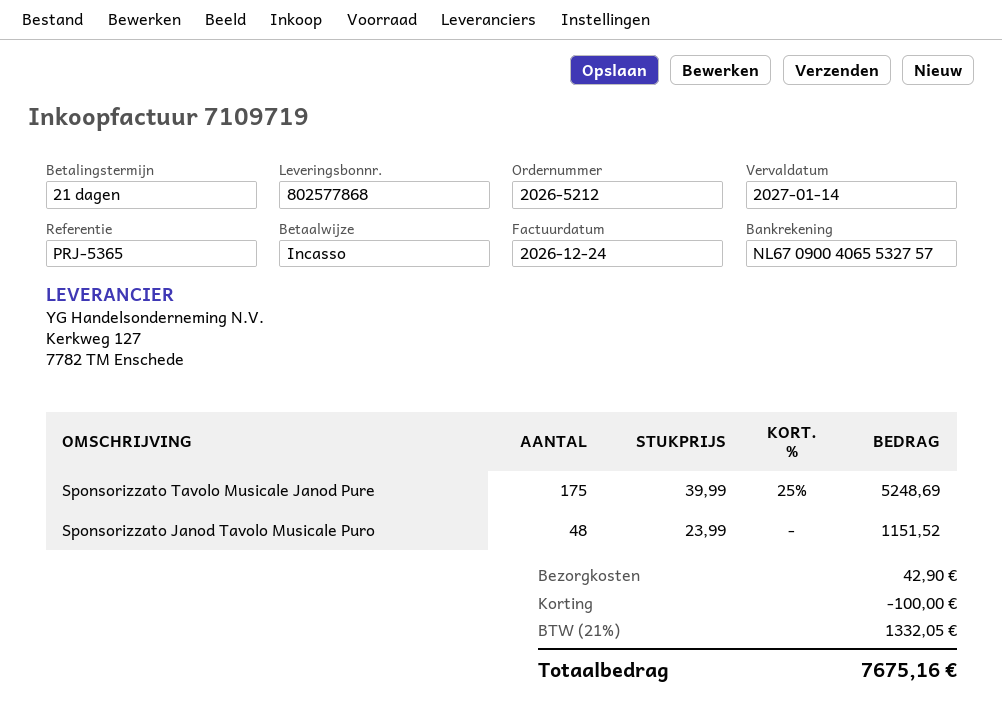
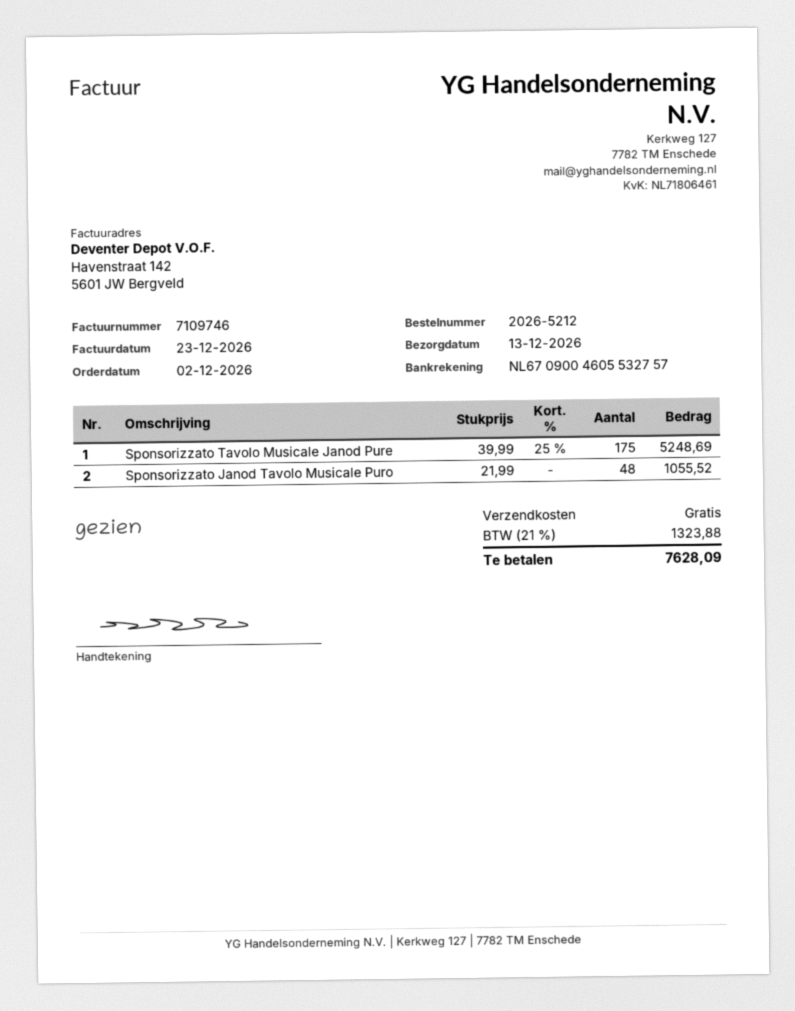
invoice number: 7109719 -> 7109746
invoice date: 2026-12-24 -> 2026-12-23
bank account: NL6709004065532757 -> NL6709004605532757
Sponsorizzato Janod Tavolo Musicale Puro: 48 x 23.99 = 1151.52 -> 48 x 21.99 = 1055.52
discount: 100.00 -> none
shipping: 42.90 -> 0.00
tax: 21% = 1332.05 -> 21% = 1323.88
total: 7675.16 -> 7628.09

